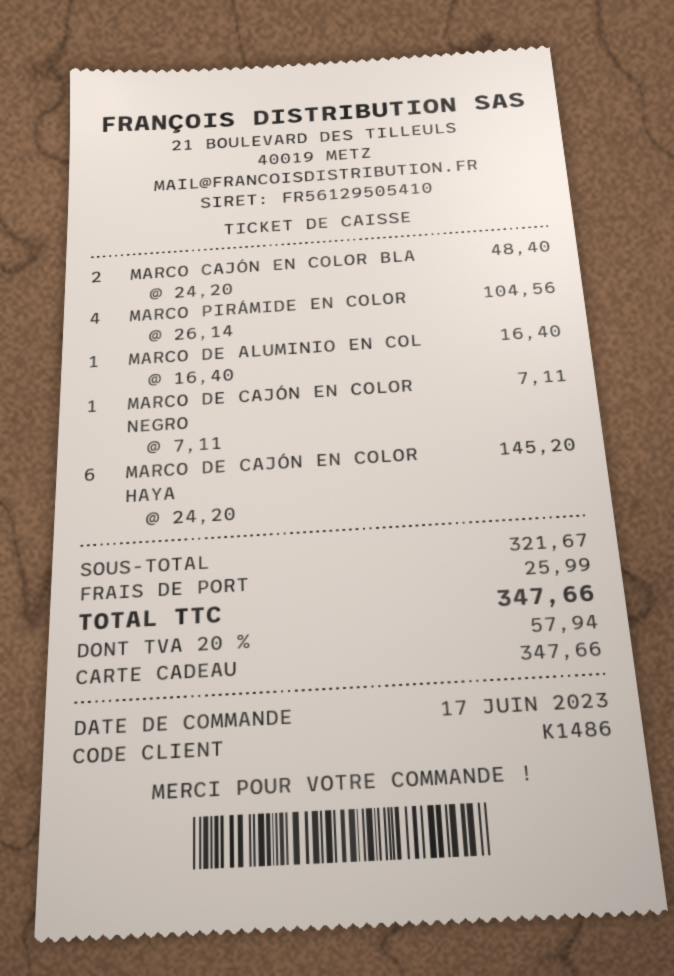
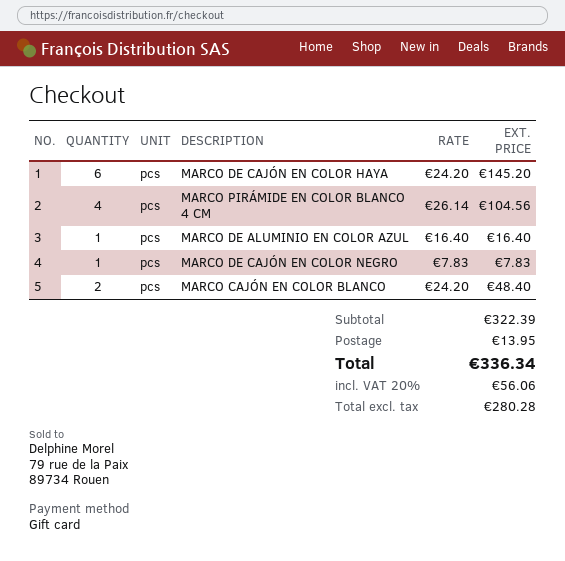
MARCO DE CAJÓN EN COLOR NEGRO: 1 x 7.11 = 7.11 -> 1 x 7.83 = 7.83
subtotal: 321.67 -> 322.39
shipping: 25.99 -> 13.95
tax: 20% = 57.94 -> 20% = 56.06
total: 347.66 -> 336.34

